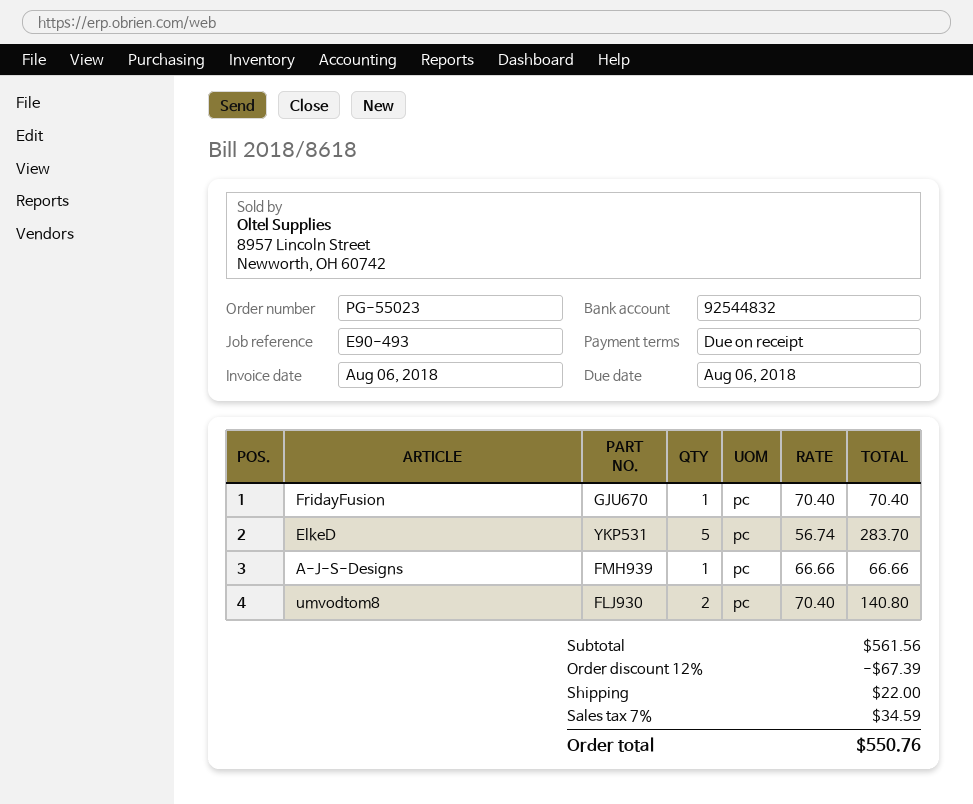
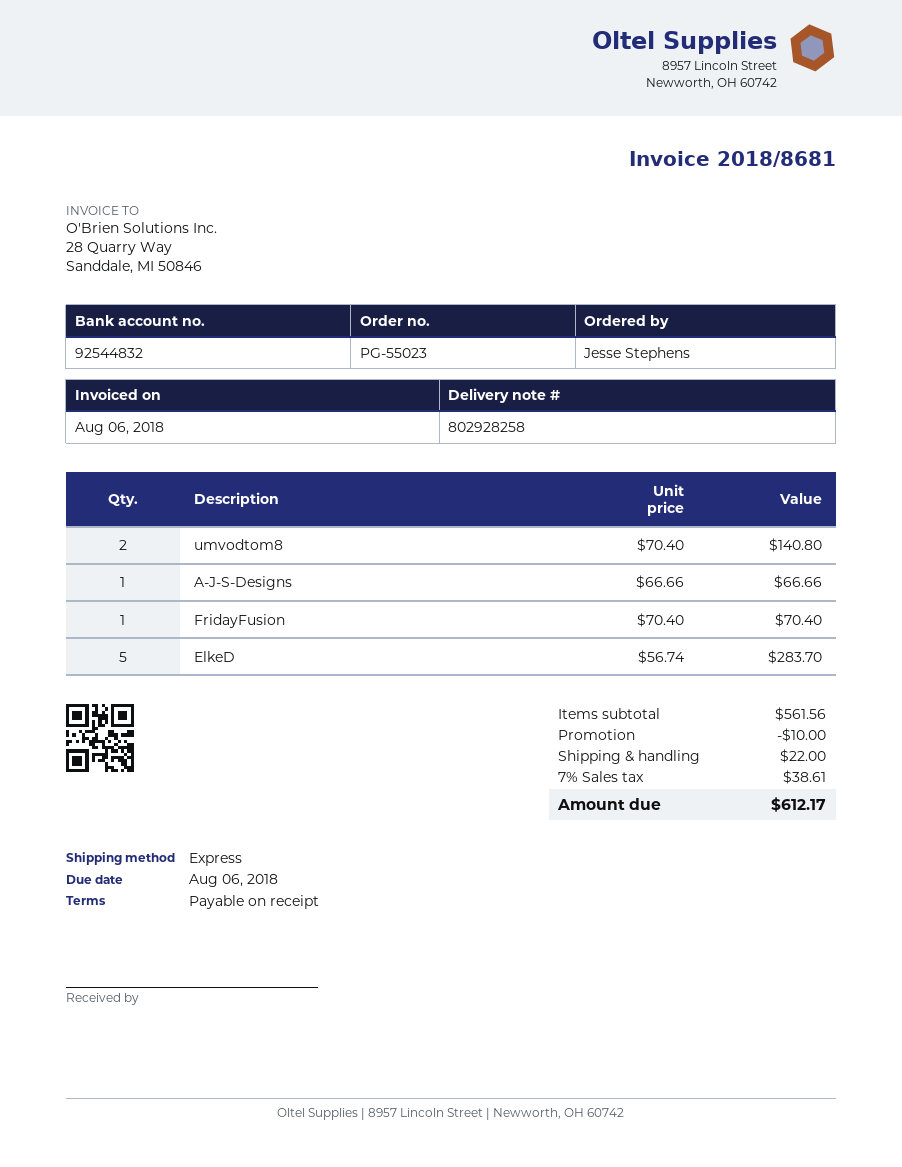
invoice number: 2018/8618 -> 2018/8681
discount: 67.39 -> 10.00
tax: 7% = 34.59 -> 7% = 38.61
total: 550.76 -> 612.17

